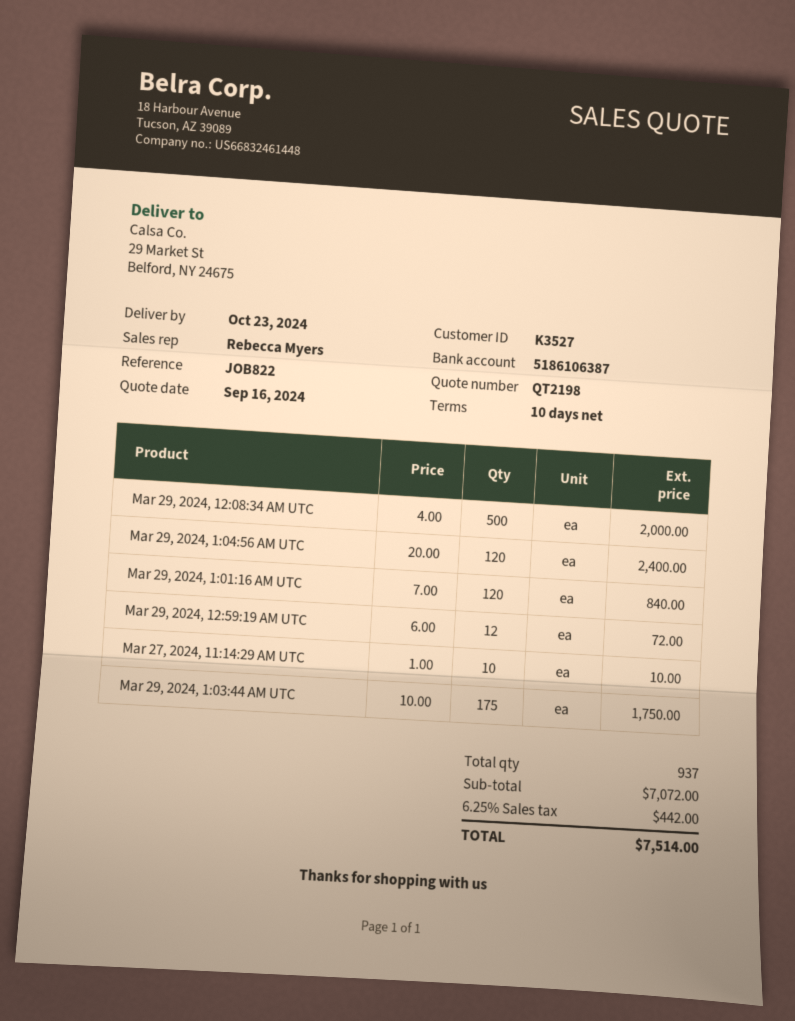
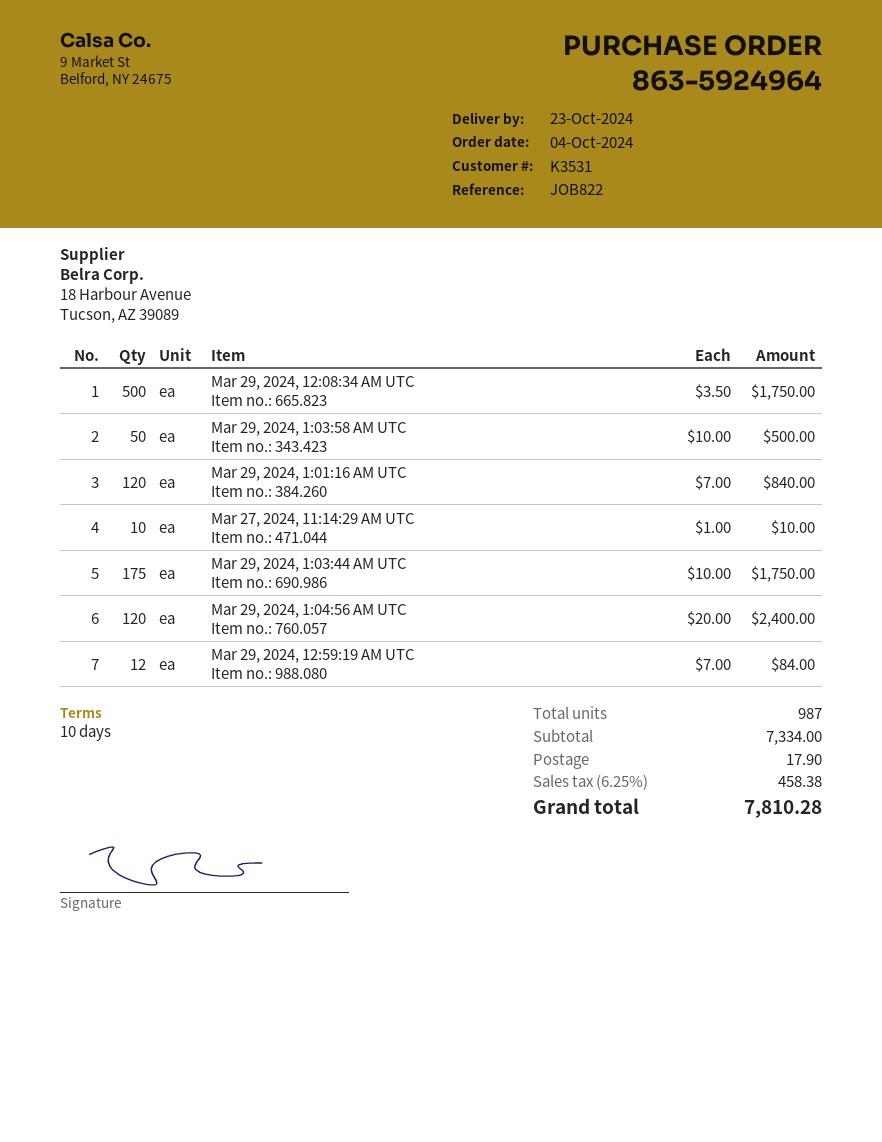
customer number: K3527 -> K3531
Mar 29, 2024, 12:08:34 AM UTC: 500 x 4.00 = 2000.00 -> 500 x 3.50 = 1750.00
Mar 29, 2024, 12:59:19 AM UTC: 12 x 6.00 = 72.00 -> 12 x 7.00 = 84.00
Mar 29, 2024, 1:03:58 AM UTC: none -> 50 x 10.00 = 500.00
total quantity: 937 -> 987
subtotal: 7072.00 -> 7334.00
shipping: none -> 17.90
tax: 6.25% = 442.00 -> 6.25% = 458.38
total: 7514.00 -> 7810.28

